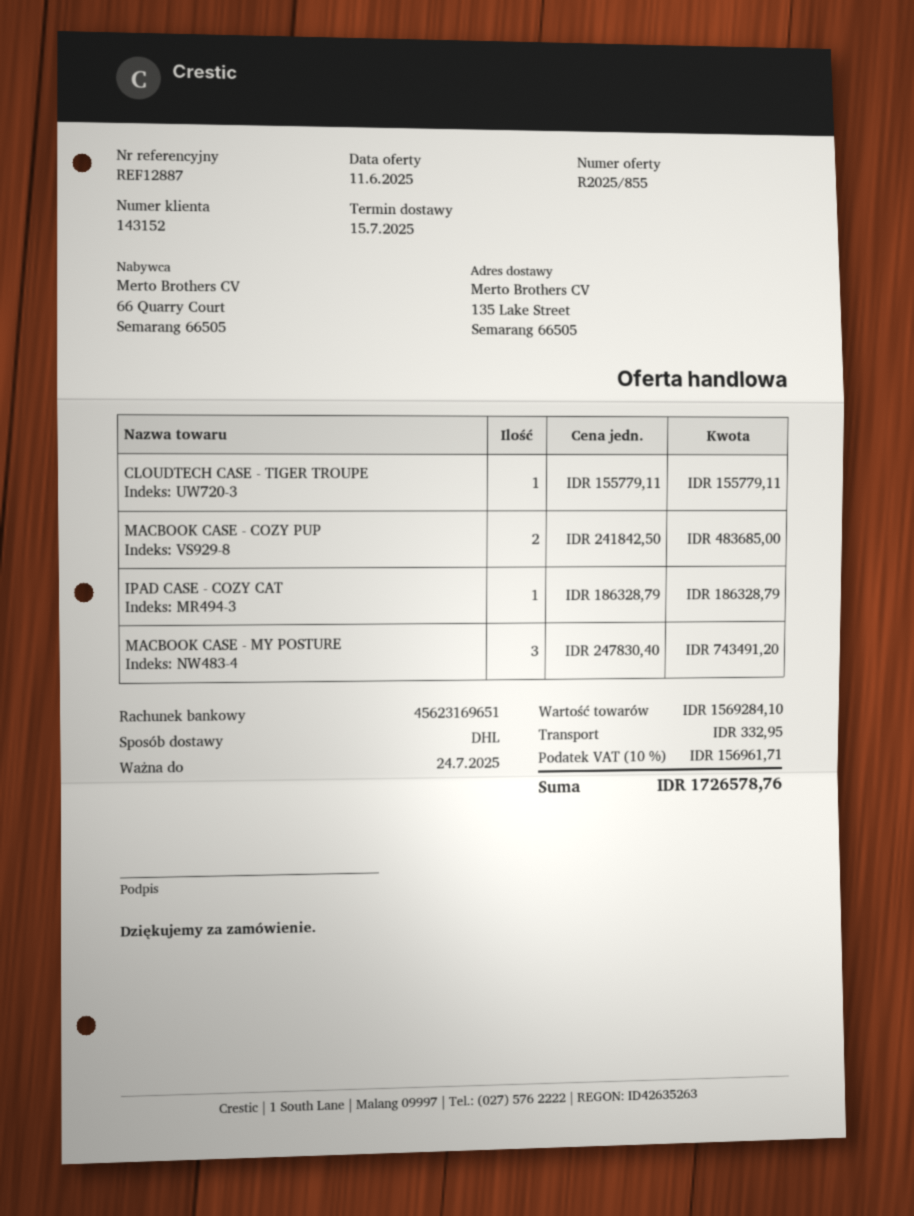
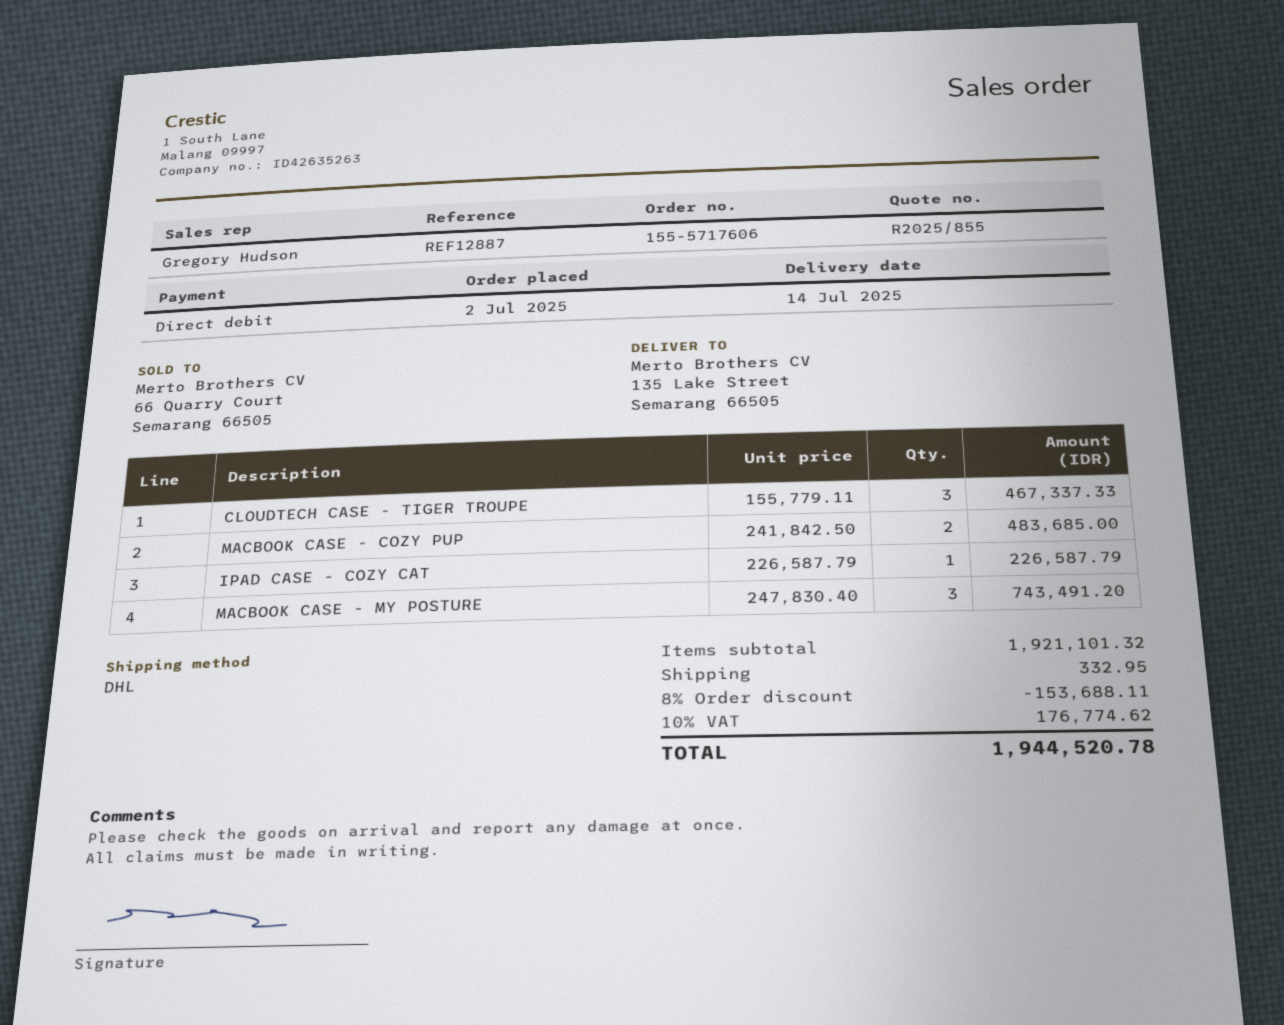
delivery date: 2025-07-15 -> 2025-07-14
CLOUDTECH CASE - TIGER TROUPE: 1 x 155779.11 = 155779.11 -> 3 x 155779.11 = 467337.33
IPAD CASE - COZY CAT: 1 x 186328.79 = 186328.79 -> 1 x 226587.79 = 226587.79
subtotal: 1569284.10 -> 1921101.32
discount: none -> 8% = 153688.11
tax: 10% = 156961.71 -> 10% = 176774.62
total: 1726578.76 -> 1944520.78

